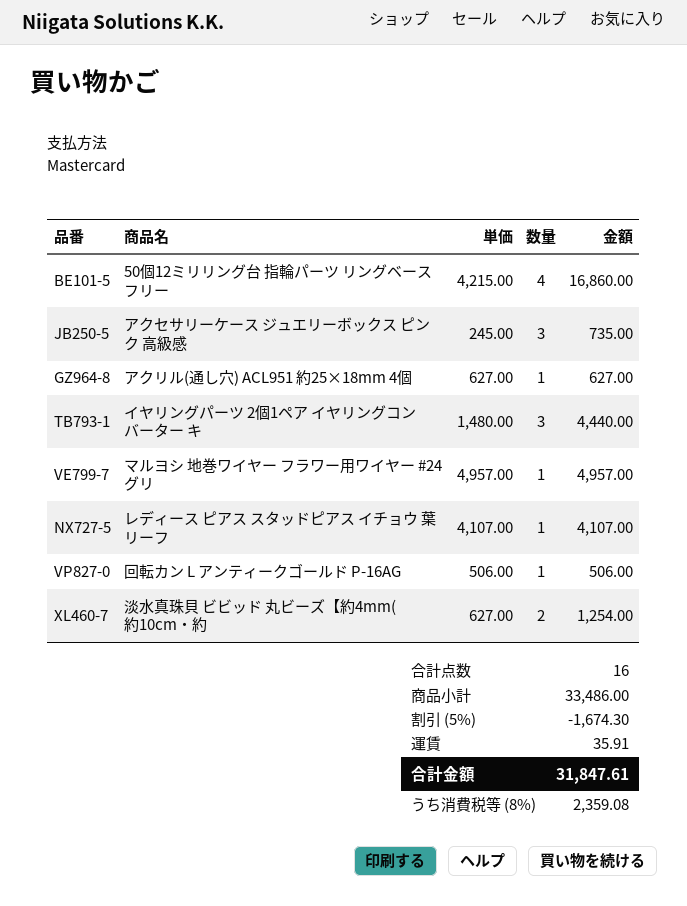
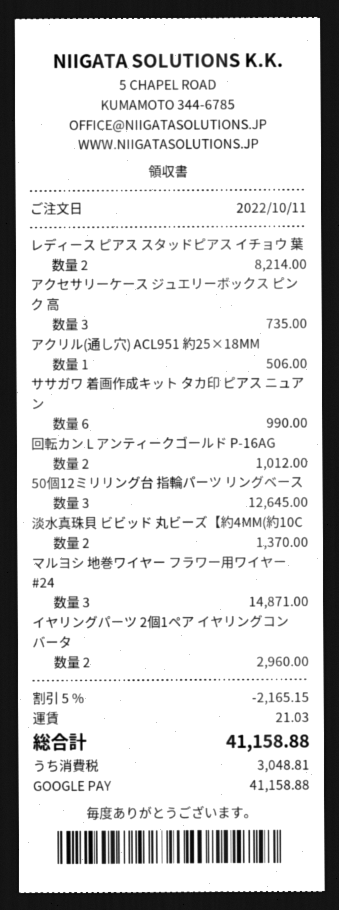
payment method: Mastercard -> Google Pay
50個12ミリリング台 指輪パーツ リングベース フリー: 4 for 16860.00 -> 3 for 12645.00
アクリル(通し穴) ACL951 約25×18mm 4個: 1 for 627.00 -> 1 for 506.00
イヤリングパーツ 2個1ペア イヤリングコンバーター キ: 3 for 4440.00 -> 2 for 2960.00
マルヨシ 地巻ワイヤー フラワー用ワイヤー #24 グリ: 1 for 4957.00 -> 3 for 14871.00
レディース ピアス スタッドピアス イチョウ 葉 リーフ: 1 for 4107.00 -> 2 for 8214.00
回転カン L アンティークゴールド P-16AG: 1 for 506.00 -> 2 for 1012.00
淡水真珠貝 ビビッド 丸ビーズ【約4mm(約10cm・約: 2 for 1254.00 -> 2 for 1370.00
ササガワ 着画作成キット タカ印 ピアス ニュアン: none -> 6 for 990.00
discount: 5% = 1674.30 -> 5% = 2165.15
shipping: 35.91 -> 21.03
tax: 2359.08 -> 3048.81
total: 31847.61 -> 41158.88

